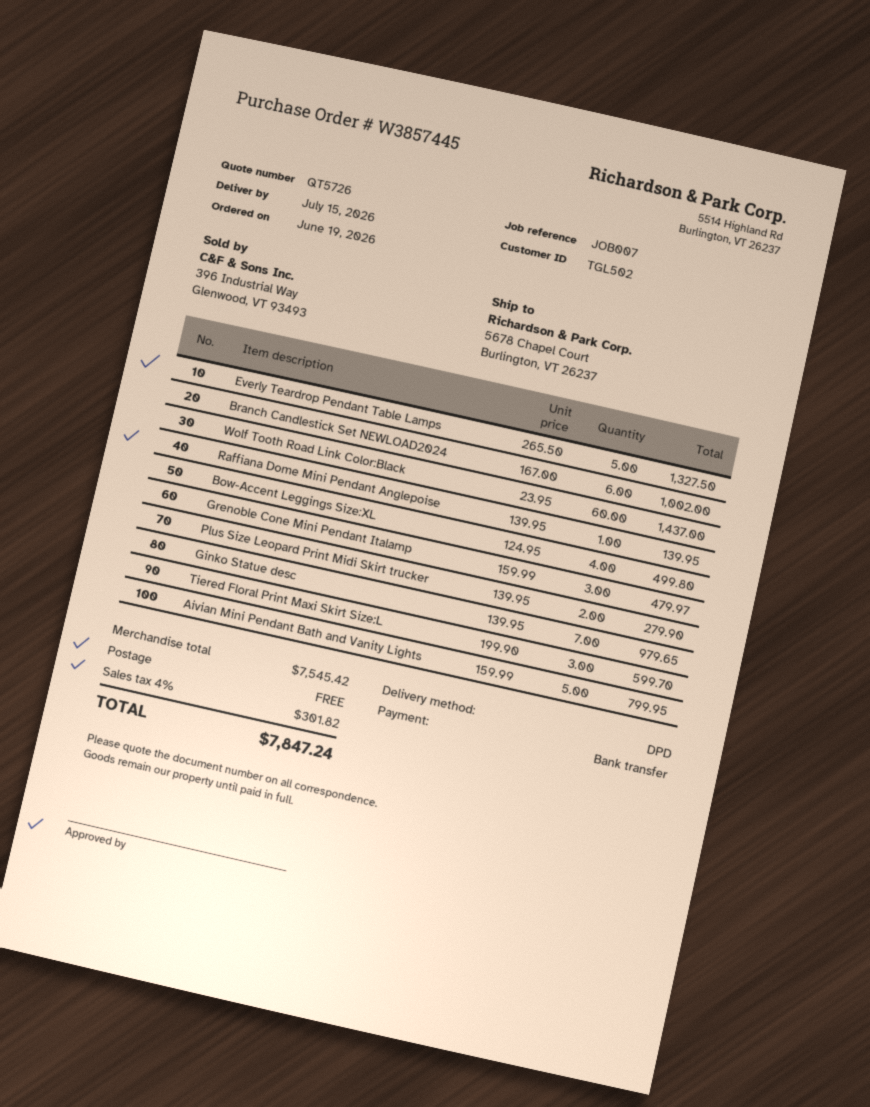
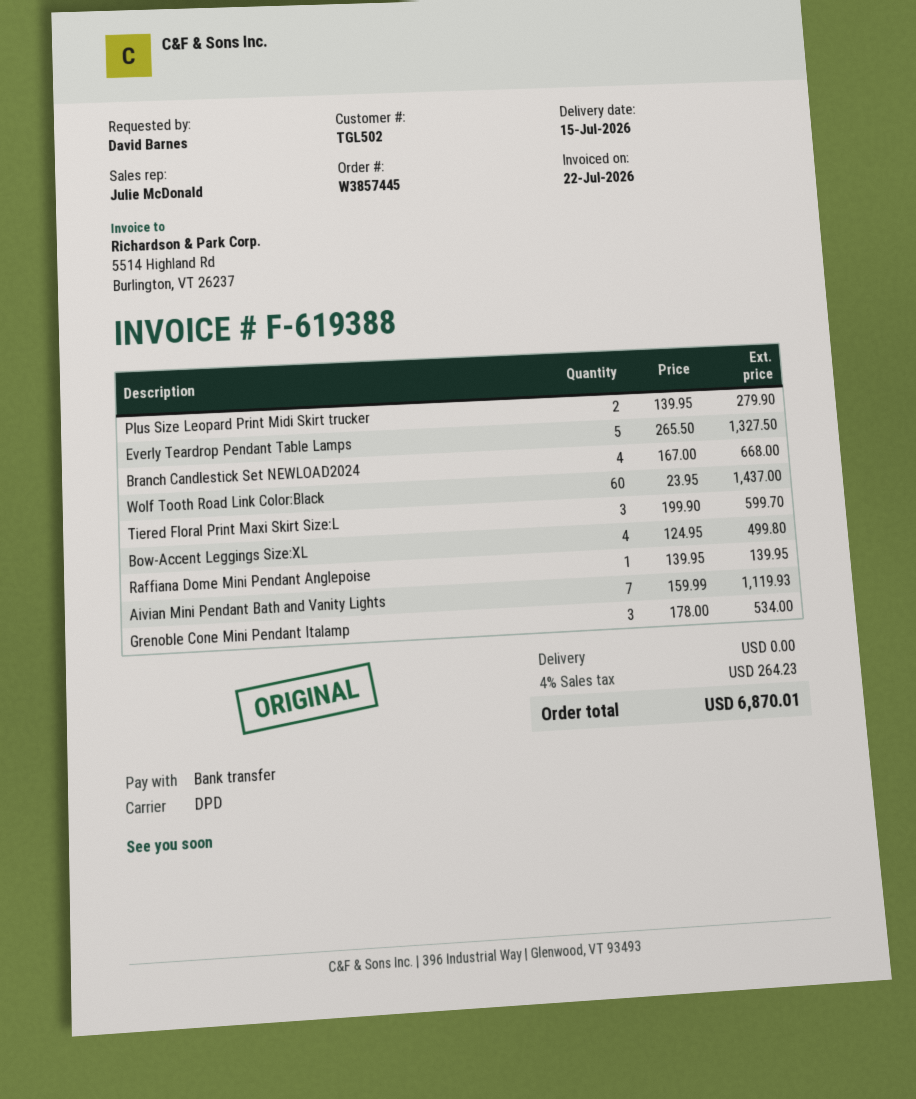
Branch Candlestick Set NEWLOAD2024: 6 x 167.00 = 1002.00 -> 4 x 167.00 = 668.00
Grenoble Cone Mini Pendant Italamp: 3 x 159.99 = 479.97 -> 3 x 178.00 = 534.00
Ginko Statue desc: 7 x 139.95 = 979.65 -> none
Aivian Mini Pendant Bath and Vanity Lights: 5 x 159.99 = 799.95 -> 7 x 159.99 = 1119.93
tax: 4% = 301.82 -> 4% = 264.23
total: 7847.24 -> 6870.01

